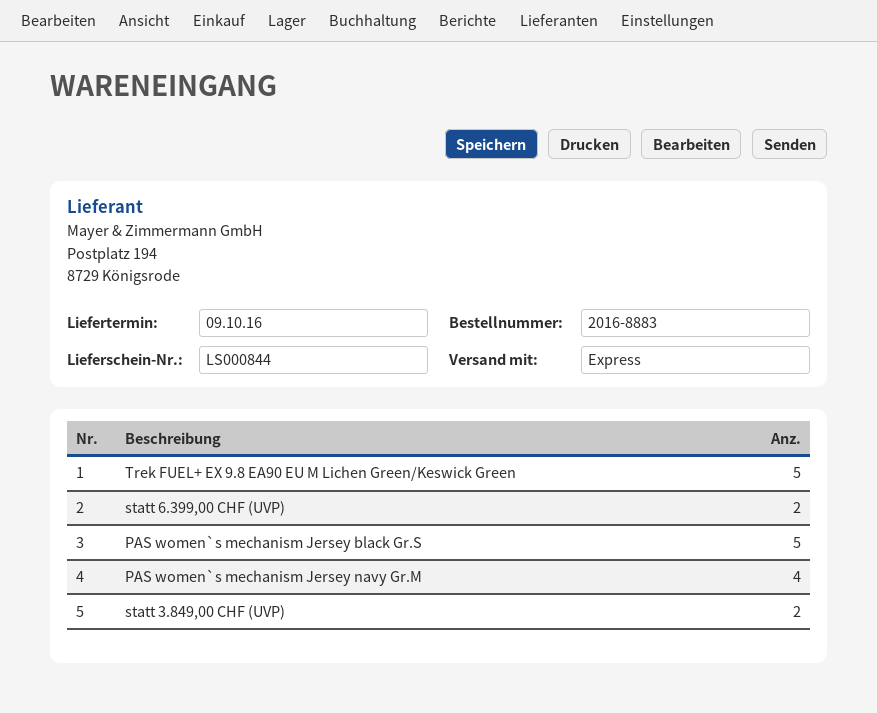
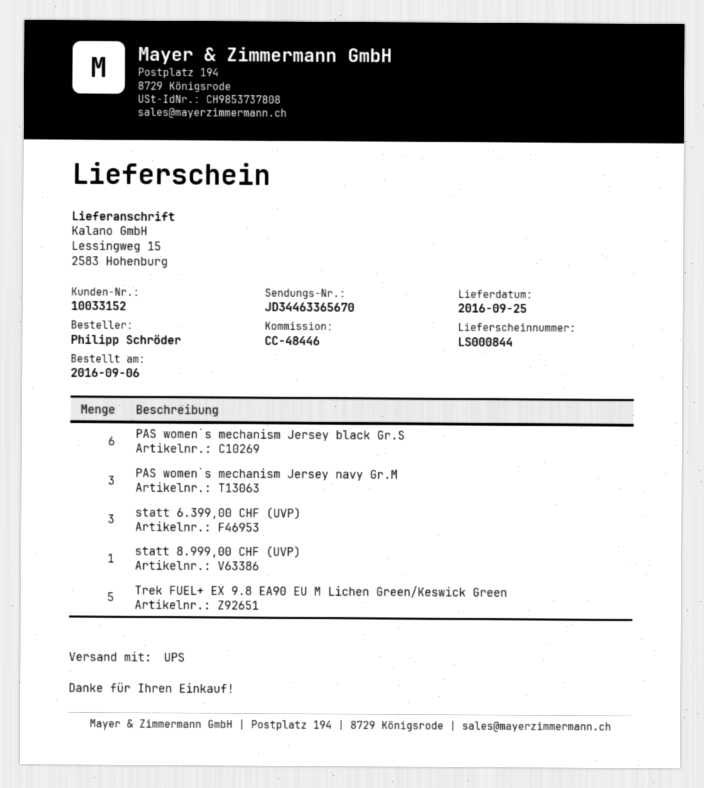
delivery date: 2016-10-09 -> 2016-09-25
shipping method: express -> UPS
statt 6.399,00 CHF (UVP): 2 -> 3
PAS women`s mechanism Jersey black Gr.S: 5 -> 6
PAS women`s mechanism Jersey navy Gr.M: 4 -> 3
statt 3.849,00 CHF (UVP): 2 -> none
statt 8.999,00 CHF (UVP): none -> 1

